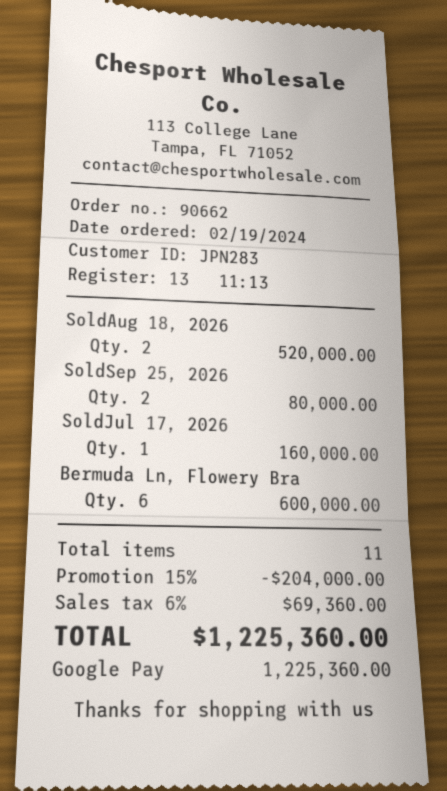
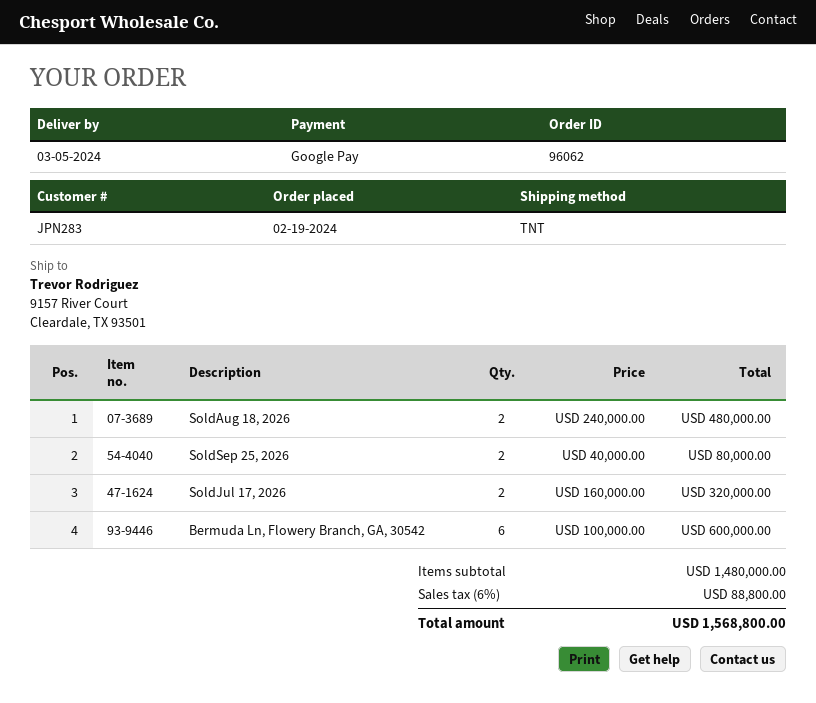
order number: 90662 -> 96062
SoldAug 18, 2026: 2 for 520000.00 -> 2 for 480000.00
SoldJul 17, 2026: 1 for 160000.00 -> 2 for 320000.00
discount: 15% = 204000.00 -> none
tax: 6% = 69360.00 -> 6% = 88800.00
total: 1225360.00 -> 1568800.00

